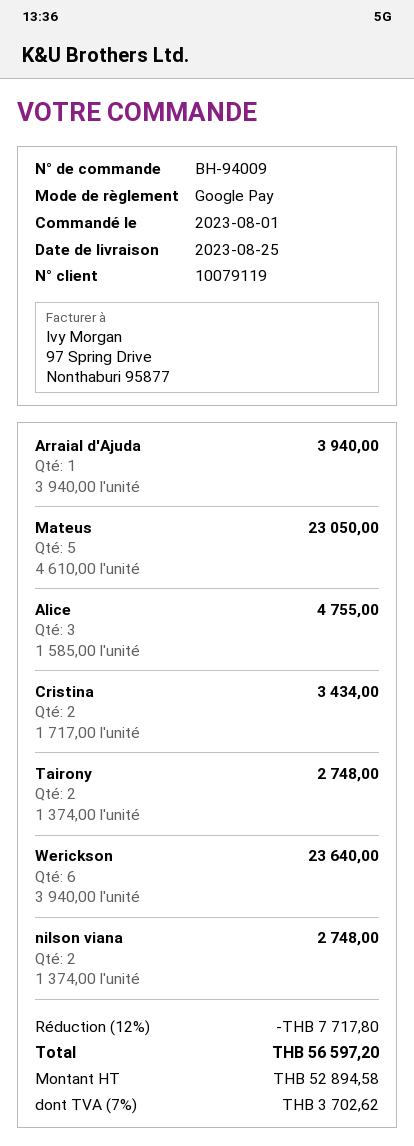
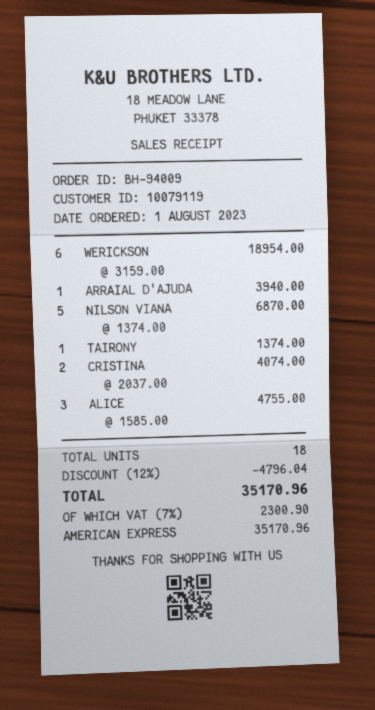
payment method: Google Pay -> American Express
Mateus: 5 x 4610.00 = 23050.00 -> none
Cristina: 2 x 1717.00 = 3434.00 -> 2 x 2037.00 = 4074.00
Tairony: 2 x 1374.00 = 2748.00 -> 1 x 1374.00 = 1374.00
Werickson: 6 x 3940.00 = 23640.00 -> 6 x 3159.00 = 18954.00
nilson viana: 2 x 1374.00 = 2748.00 -> 5 x 1374.00 = 6870.00
discount: 12% = 7717.80 -> 12% = 4796.04
tax: 7% = 3702.62 -> 7% = 2300.90
total: 56597.20 -> 35170.96

